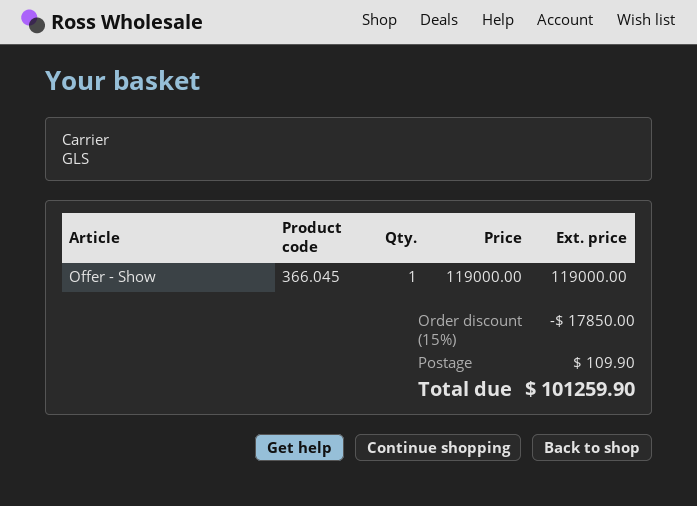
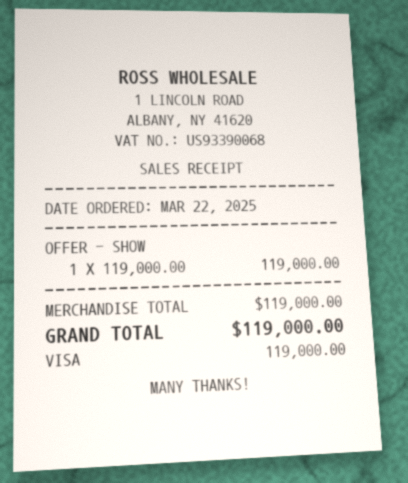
discount: 15% = 17850.00 -> none
shipping: 109.90 -> none
total: 101259.90 -> 119000.00

